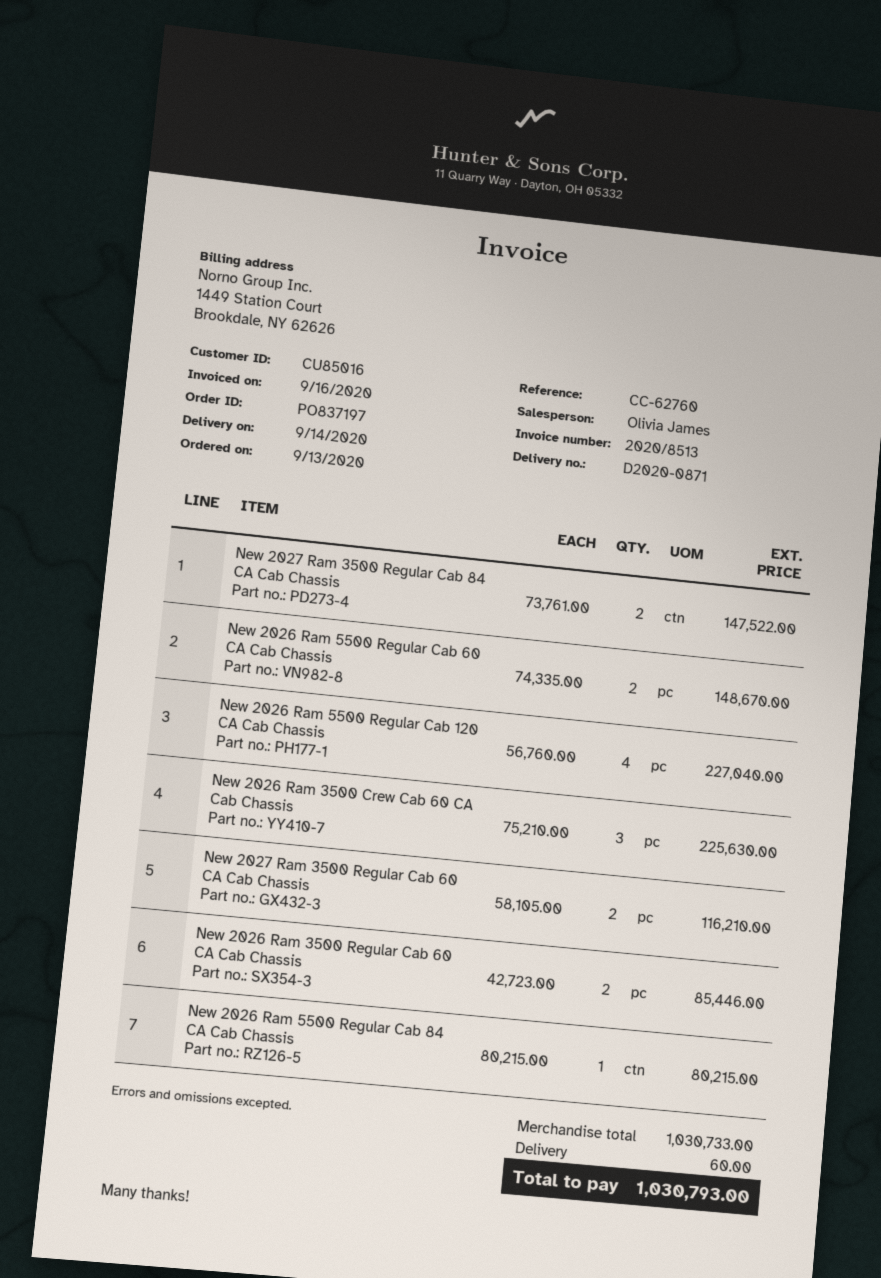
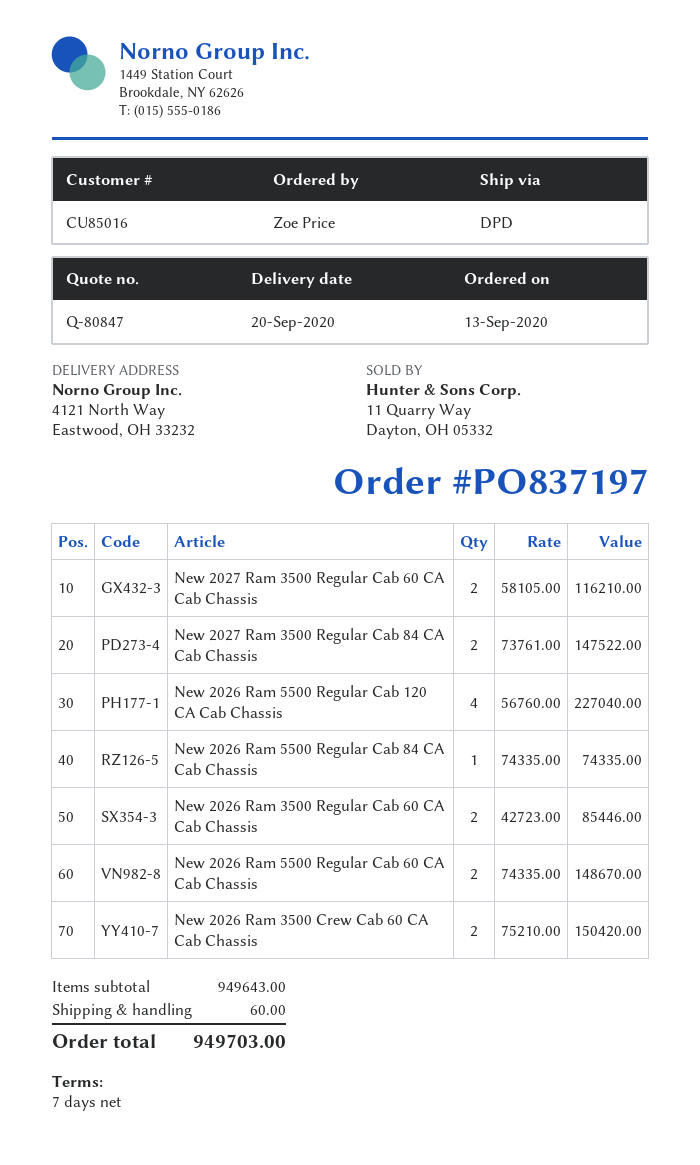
delivery date: 2020-09-14 -> 2020-09-20
New 2026 Ram 3500 Crew Cab 60 CA Cab Chassis: 3 x 75210.00 = 225630.00 -> 2 x 75210.00 = 150420.00
New 2026 Ram 5500 Regular Cab 84 CA Cab Chassis: 1 x 80215.00 = 80215.00 -> 1 x 74335.00 = 74335.00
subtotal: 1030733.00 -> 949643.00
total: 1030793.00 -> 949703.00

